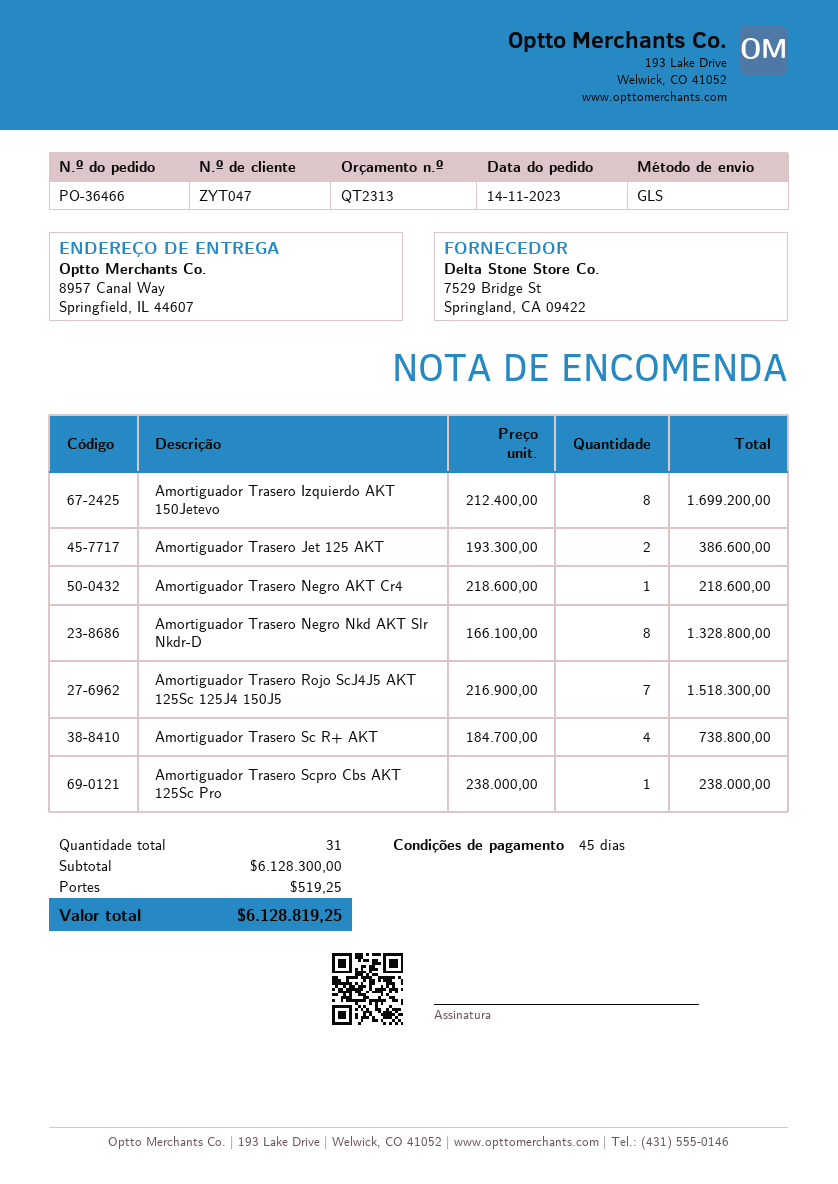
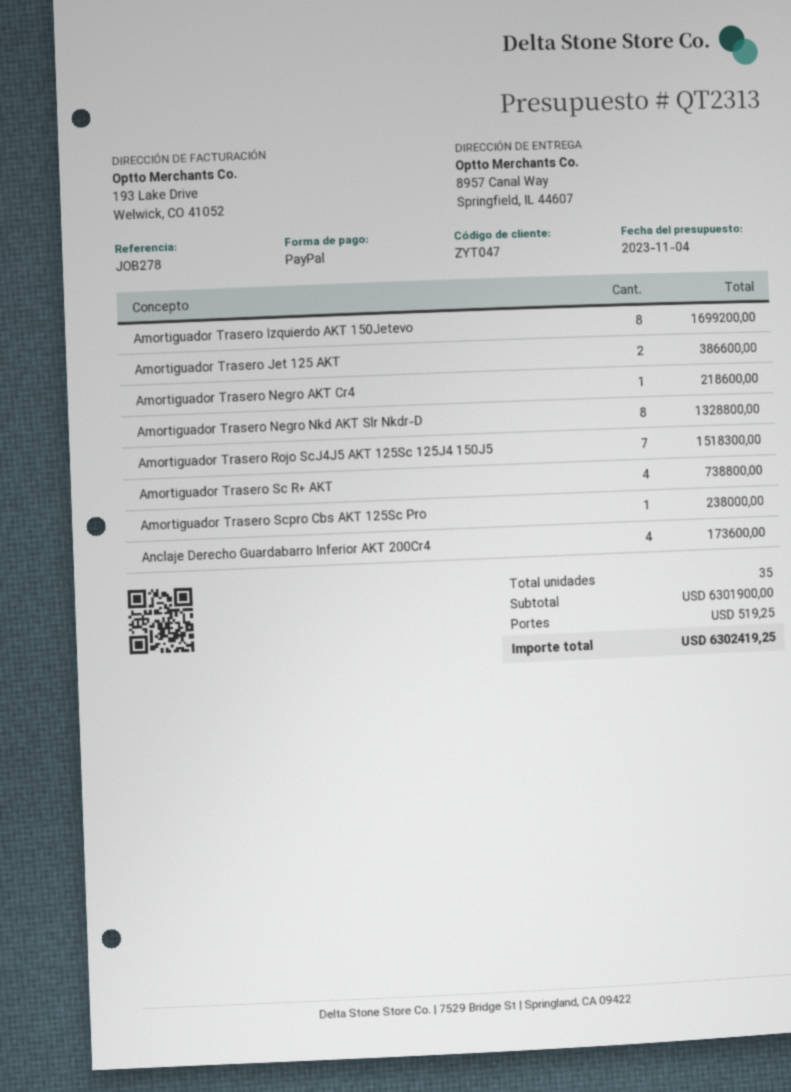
Anclaje Derecho Guardabarro Inferior AKT 200Cr4: none -> 4 for 173600.00
total quantity: 31 -> 35
subtotal: 6128300.00 -> 6301900.00
total: 6128819.25 -> 6302419.25

